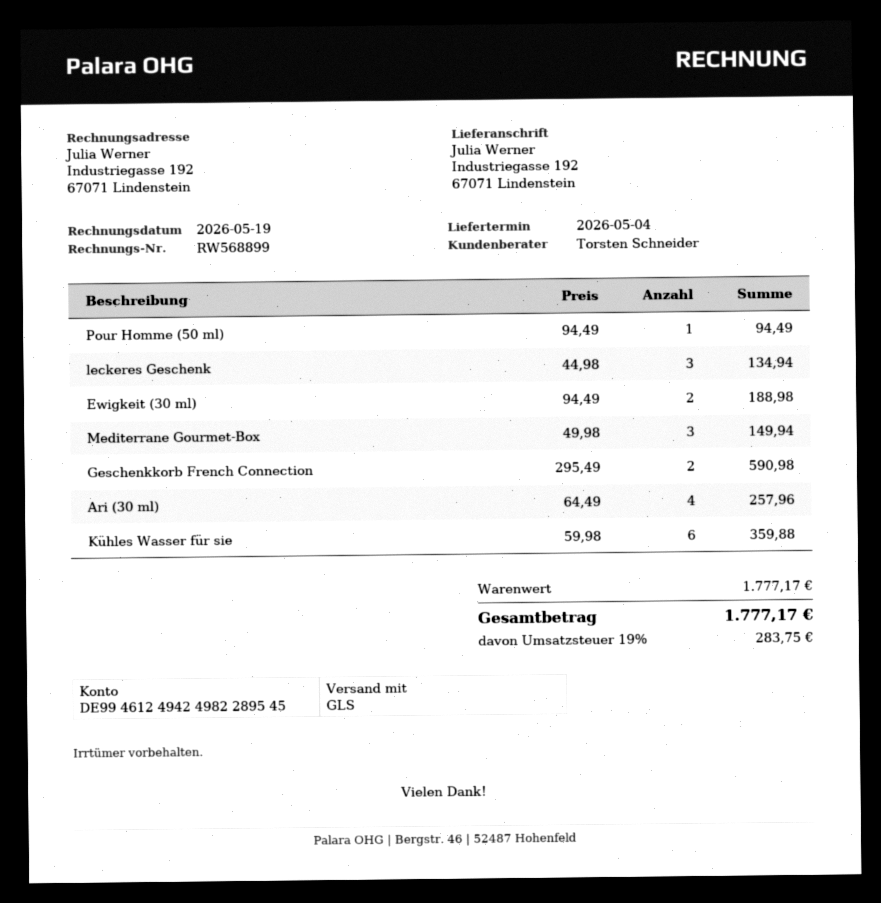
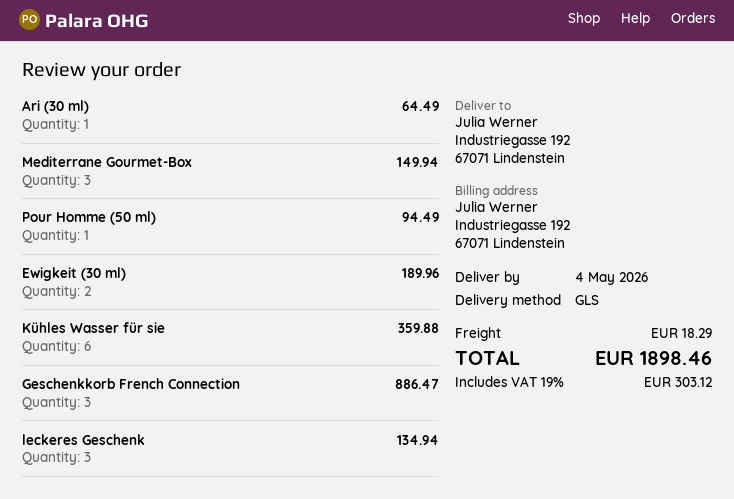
Ewigkeit (30 ml): 2 for 188.98 -> 2 for 189.96
Geschenkkorb French Connection: 2 for 590.98 -> 3 for 886.47
Ari (30 ml): 4 for 257.96 -> 1 for 64.49
shipping: none -> 18.29
tax: 19% = 283.75 -> 19% = 303.12
total: 1777.17 -> 1898.46

